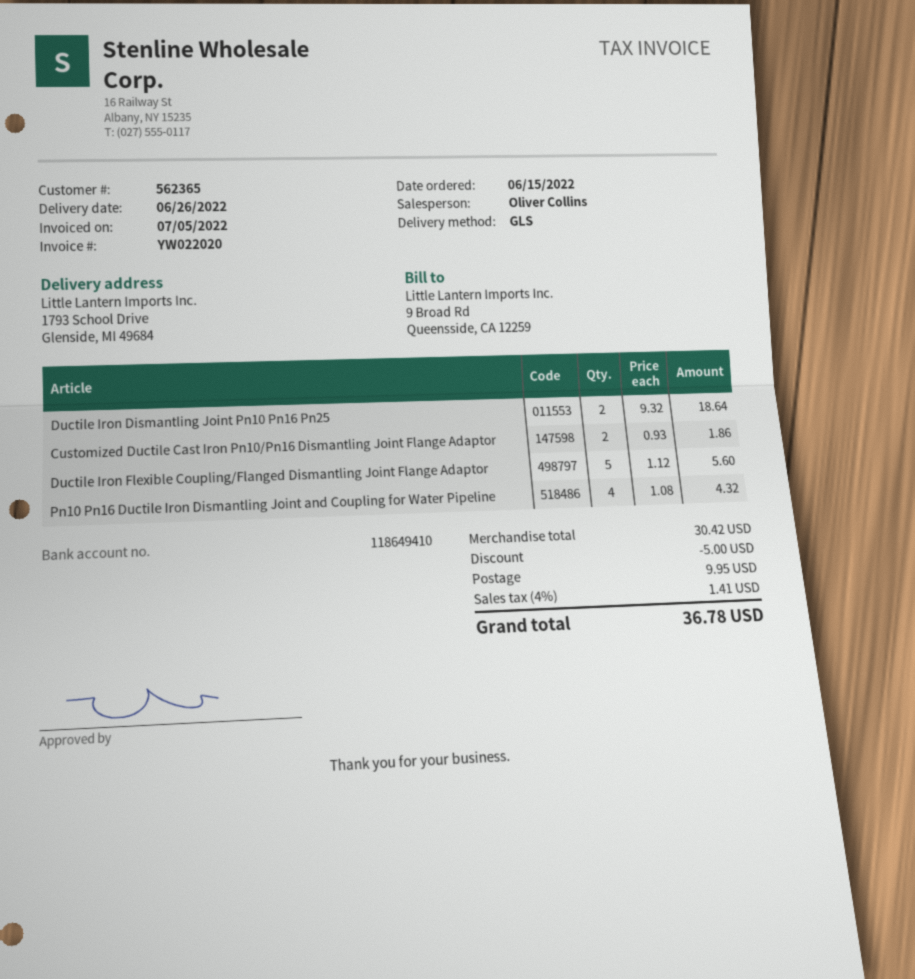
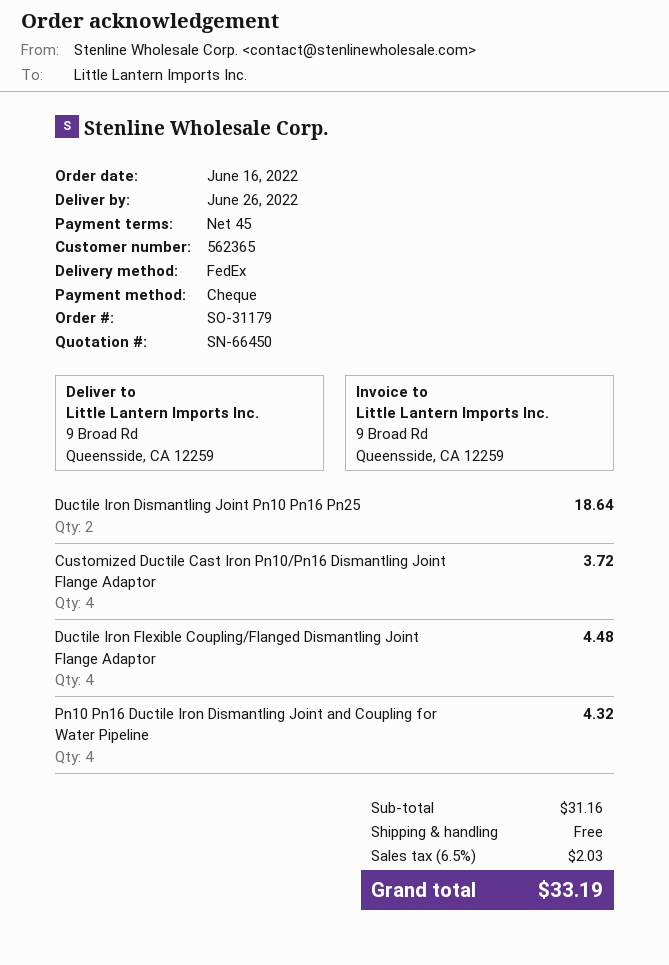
order date: 2022-06-15 -> 2022-06-16
shipping method: GLS -> FedEx
ship to: 1793 School Drive, Glenside, MI 49684 -> 9 Broad Rd, Queensside, CA 12259
Customized Ductile Cast Iron Pn10/Pn16 Dismantling Joint Flange Adaptor: 2 for 1.86 -> 4 for 3.72
Ductile Iron Flexible Coupling/Flanged Dismantling Joint Flange Adaptor: 5 for 5.60 -> 4 for 4.48
subtotal: 30.42 -> 31.16
discount: 5.00 -> none
shipping: 9.95 -> 0.00
tax: 4% = 1.41 -> 6.5% = 2.03
total: 36.78 -> 33.19

